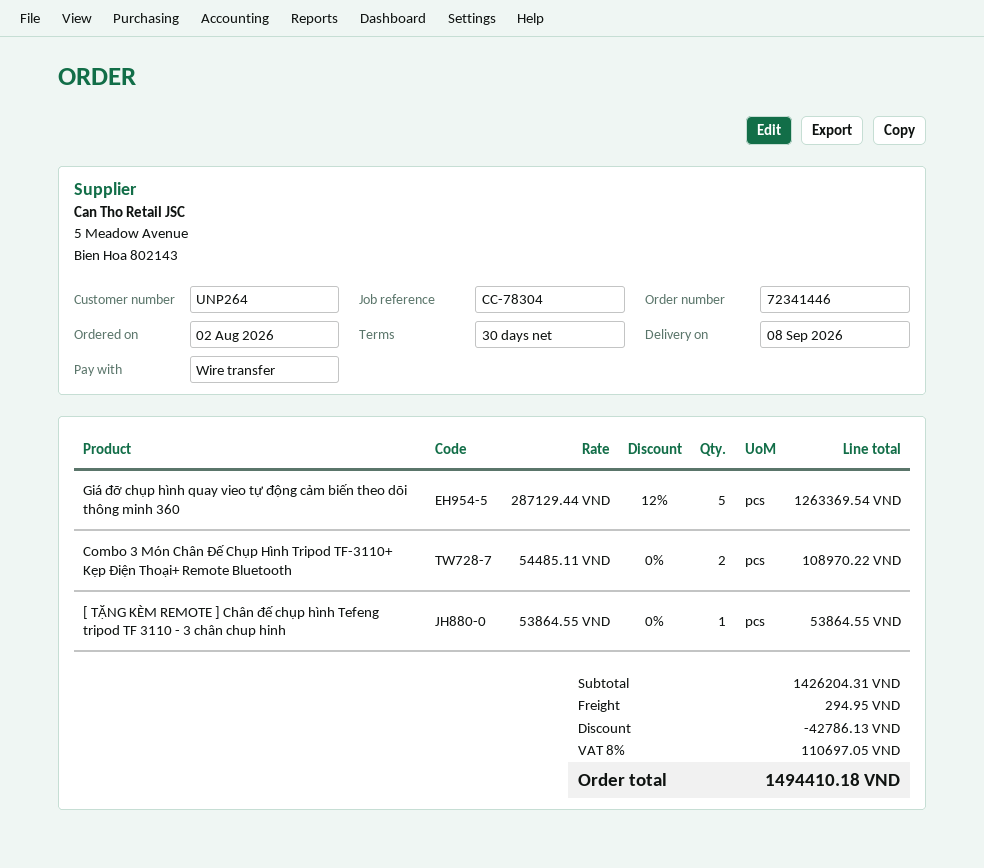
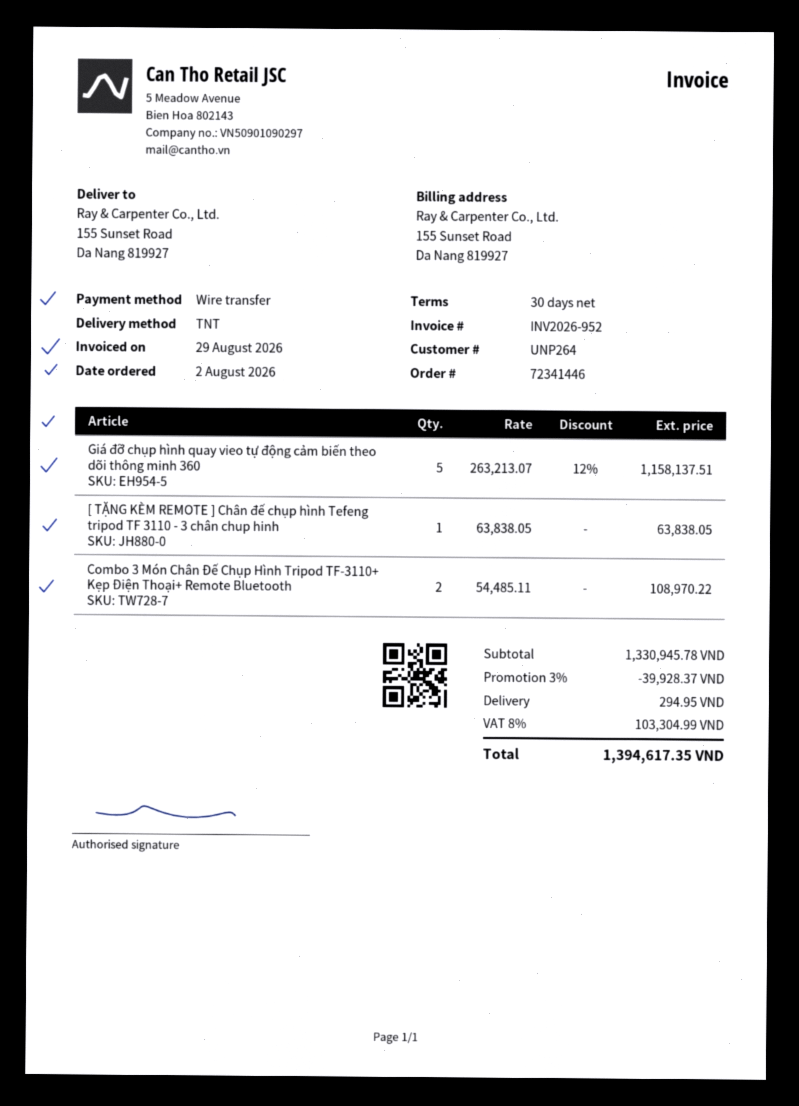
Giá đỡ chụp hình quay vieo tự động cảm biến theo dõi thông minh 360: 5 x 287129.44 - 12% = 1263369.54 -> 5 x 263213.07 - 12% = 1158137.51
[ TẶNG KÈM REMOTE ] Chân đế chụp hình Tefeng tripod TF 3110 - 3 chân chup hinh: 1 x 53864.55 = 53864.55 -> 1 x 63838.05 = 63838.05
subtotal: 1426204.31 -> 1330945.78
discount: 42786.13 -> 39928.37
tax: 8% = 110697.05 -> 8% = 103304.99
total: 1494410.18 -> 1394617.35

